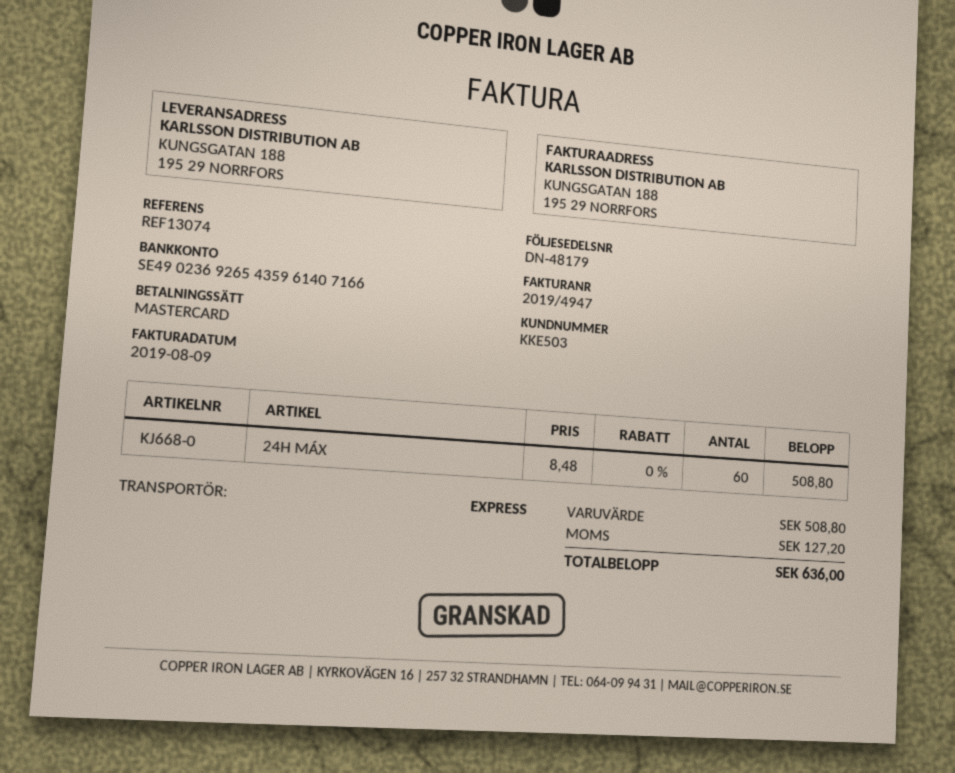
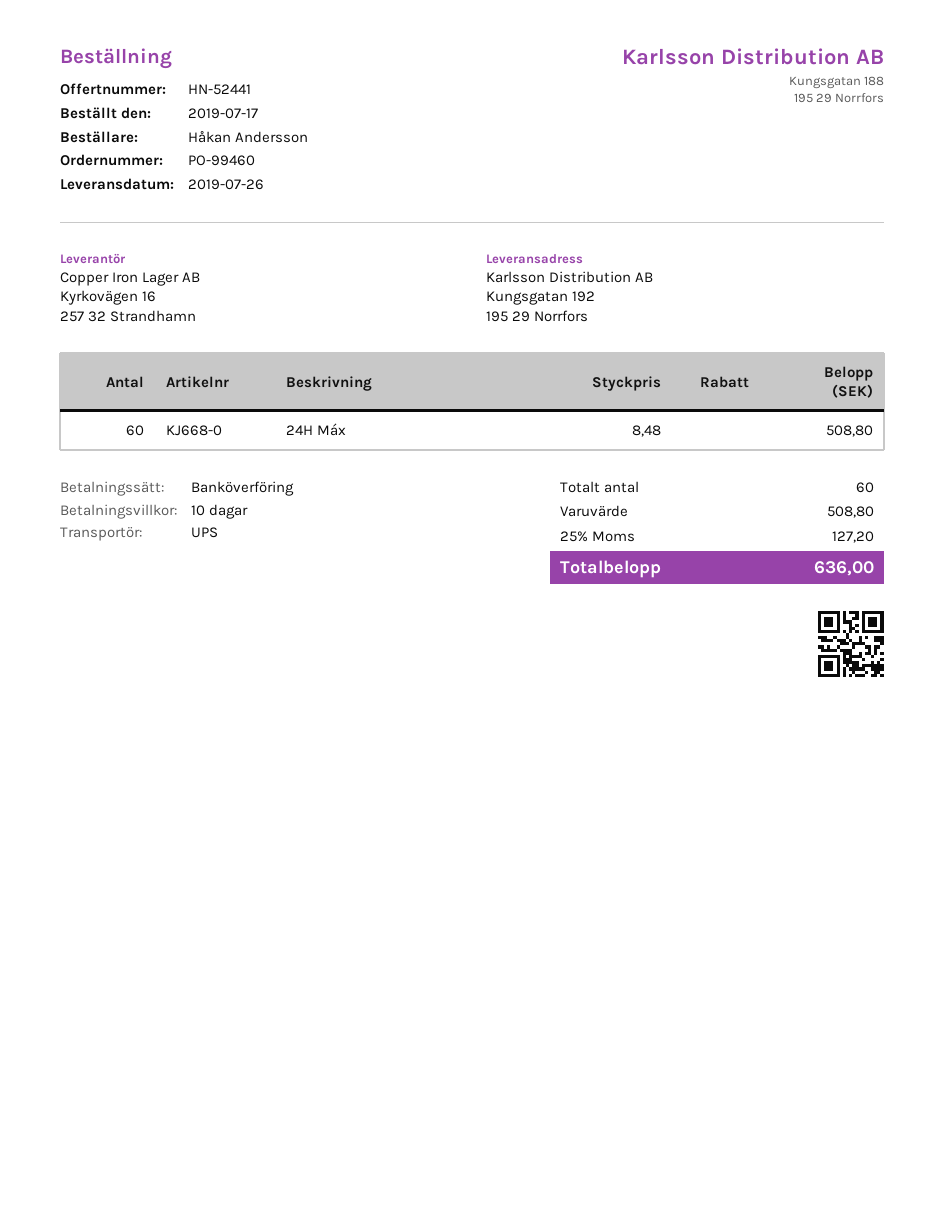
payment method: Mastercard -> bank transfer
shipping method: express -> UPS
ship to: KUNGSGATAN 188, 195 29 NORRFORS -> Kungsgatan 192, 195 29 Norrfors

